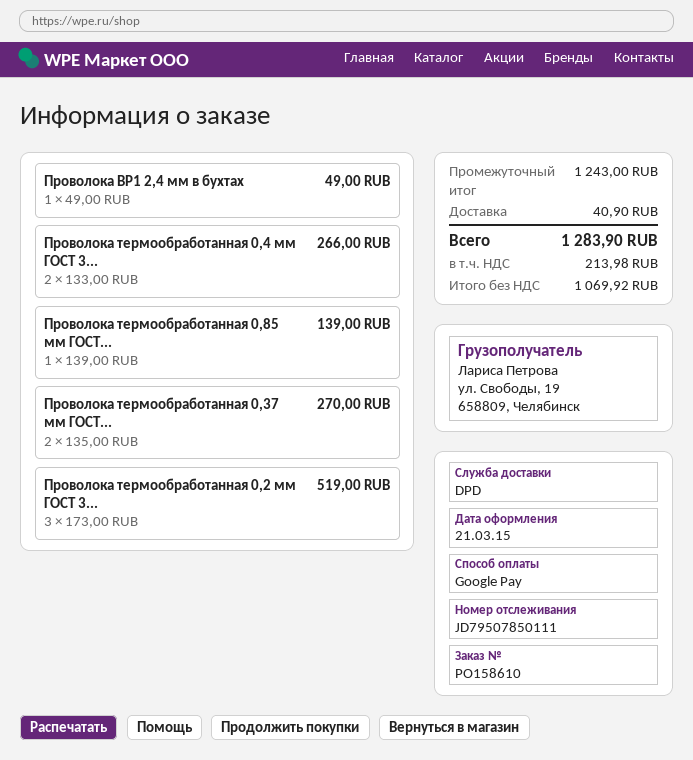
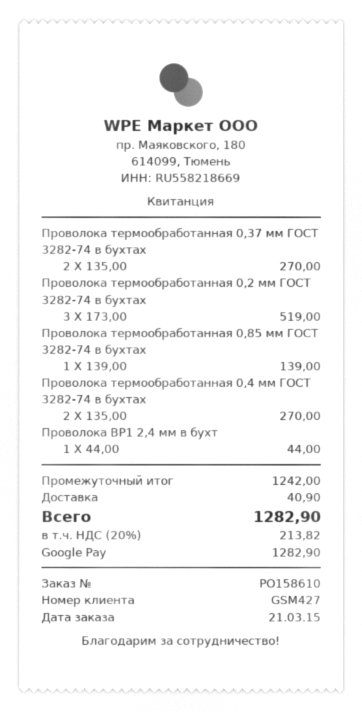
Проволока ВР1 2,4 мм в бухтах: 1 x 49.00 = 49.00 -> 1 x 44.00 = 44.00
Проволока термообработанная 0,4 мм ГОСТ 3...: 2 x 133.00 = 266.00 -> 2 x 135.00 = 270.00
subtotal: 1243.00 -> 1242.00
tax: 213.98 -> 213.82
total: 1283.90 -> 1282.90

